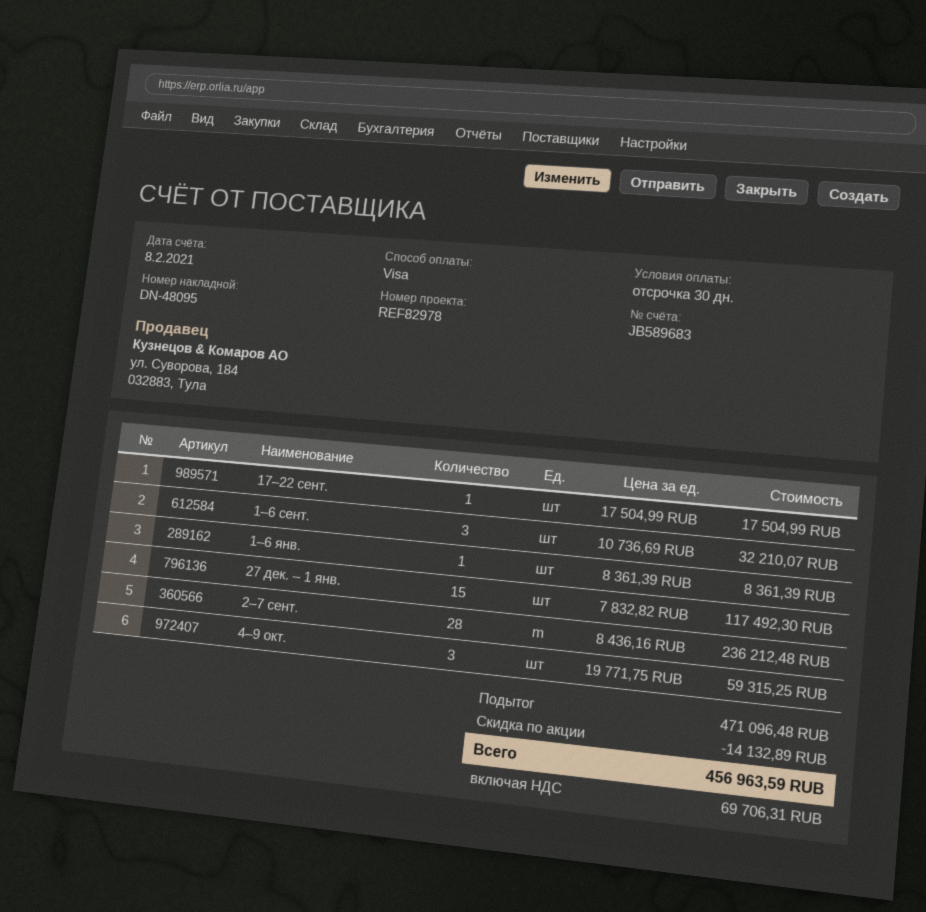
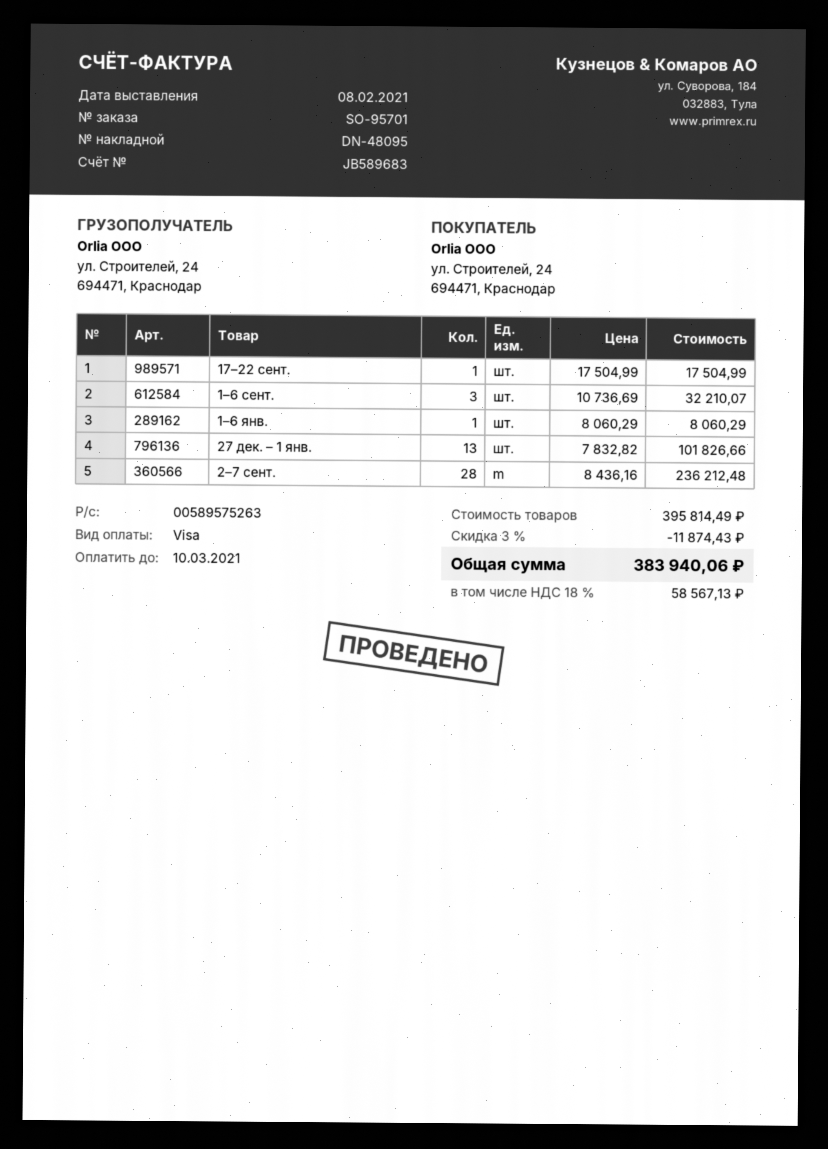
1–6 янв.: 1 x 8361.39 = 8361.39 -> 1 x 8060.29 = 8060.29
27 дек. – 1 янв.: 15 x 7832.82 = 117492.30 -> 13 x 7832.82 = 101826.66
4–9 окт.: 3 x 19771.75 = 59315.25 -> none
subtotal: 471096.48 -> 395814.49
discount: 14132.89 -> 11874.43
tax: 69706.31 -> 58567.13
total: 456963.59 -> 383940.06

